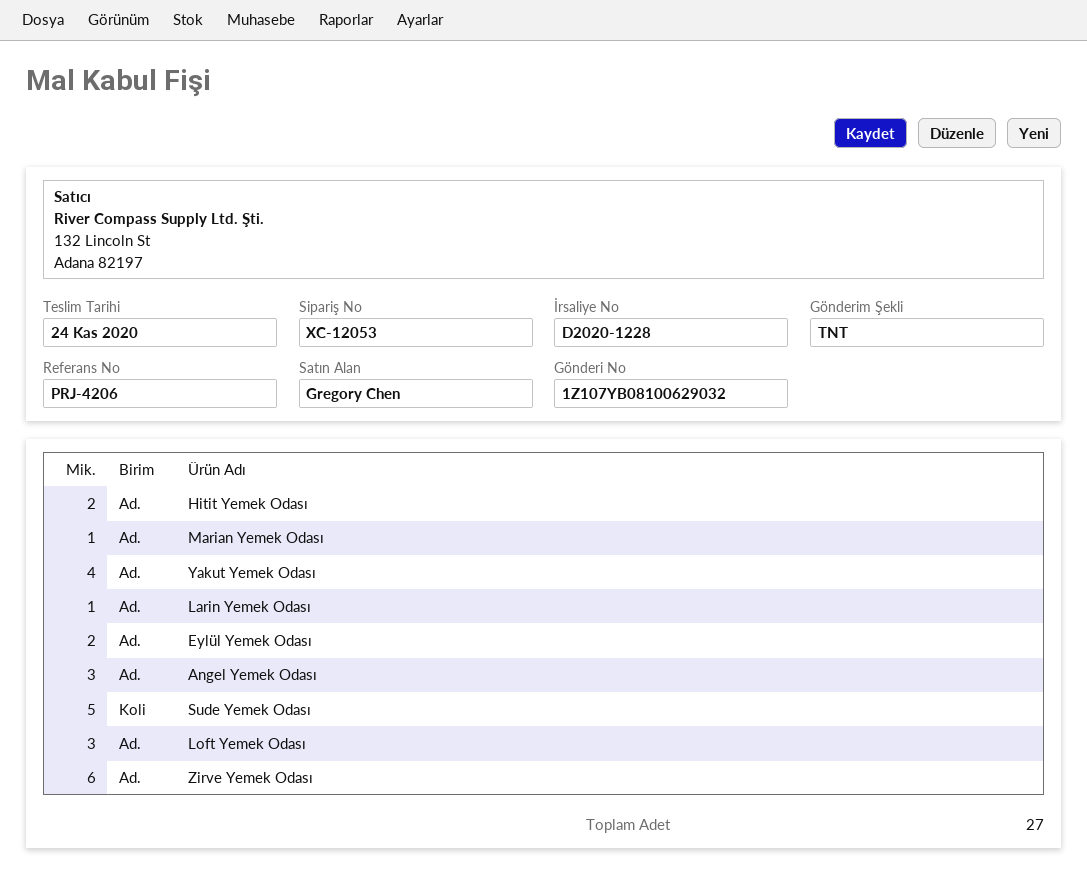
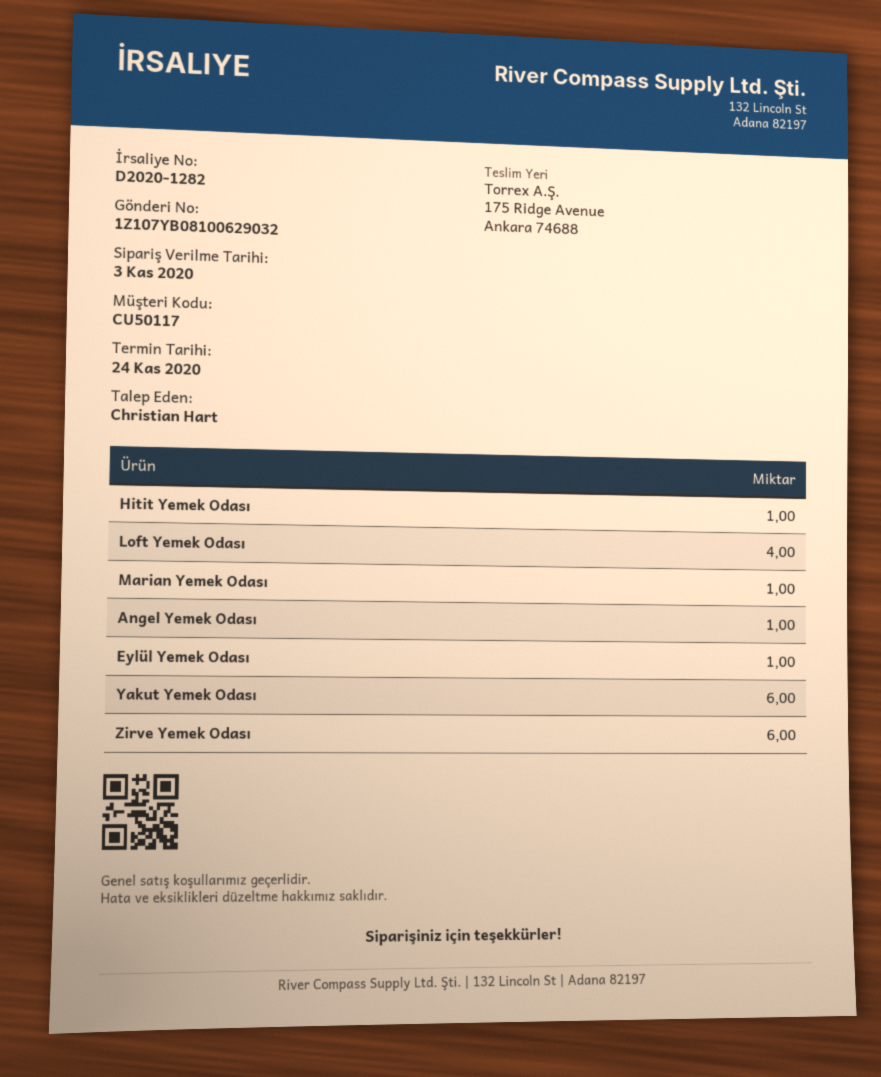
delivery note number: D2020-1228 -> D2020-1282
ordered by: Gregory Chen -> Christian Hart
Hitit Yemek Odası: 2 -> 1
Yakut Yemek Odası: 4 -> 6
Larin Yemek Odası: 1 -> none
Eylül Yemek Odası: 2 -> 1
Angel Yemek Odası: 3 -> 1
Sude Yemek Odası: 5 -> none
Loft Yemek Odası: 3 -> 4

